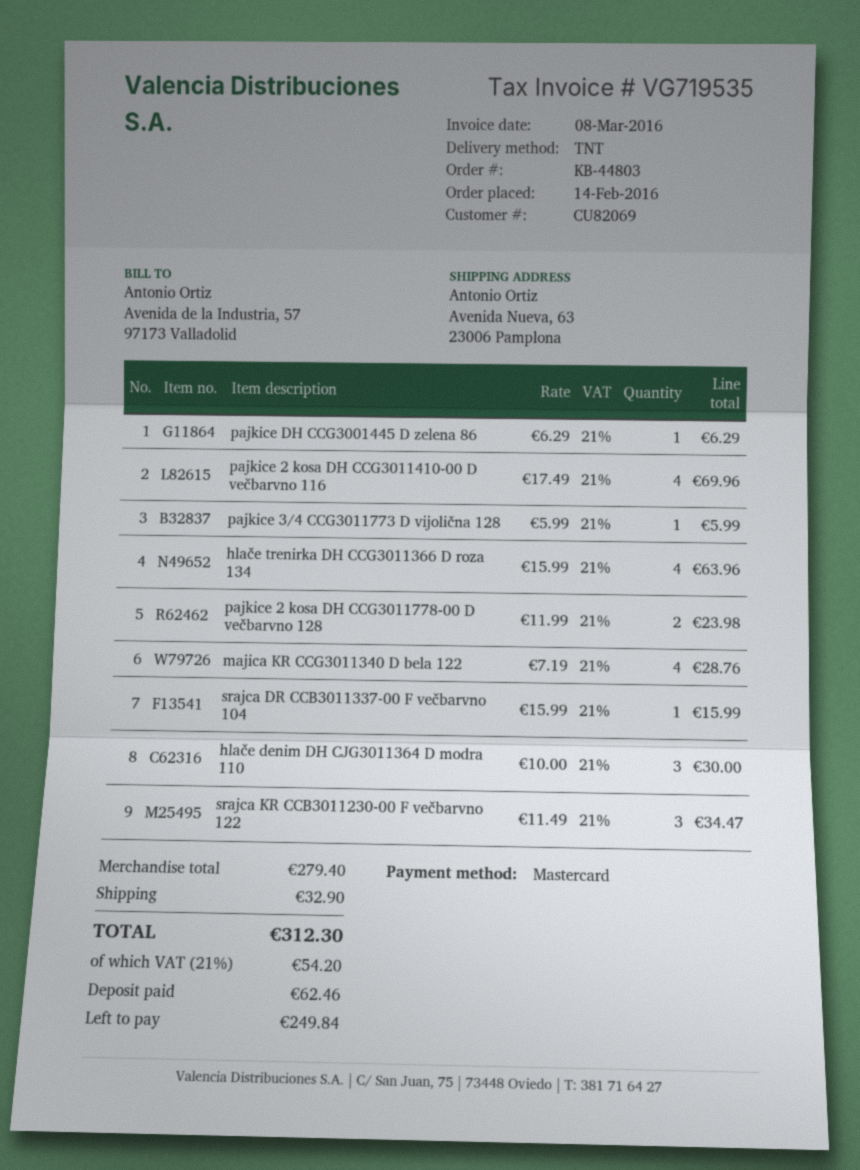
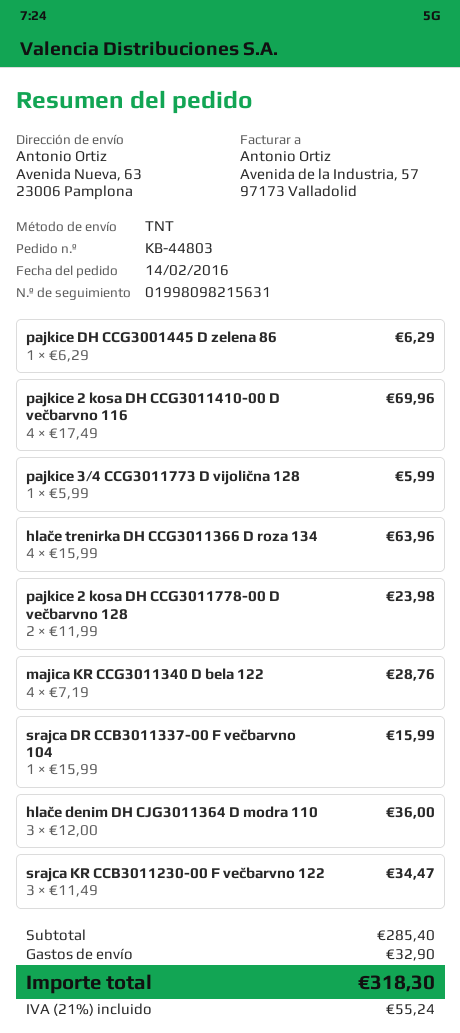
hlače denim DH CJG3011364 D modra 110: 3 x 10.00 = 30.00 -> 3 x 12.00 = 36.00
subtotal: 279.40 -> 285.40
tax: 21% = 54.20 -> 21% = 55.24
total: 312.30 -> 318.30

